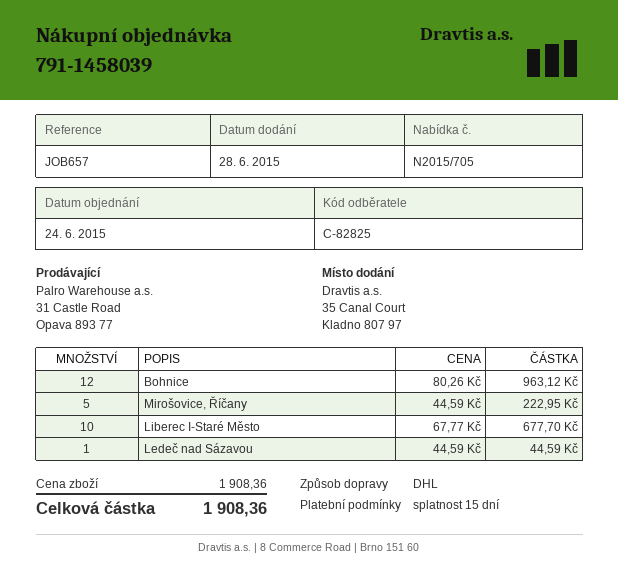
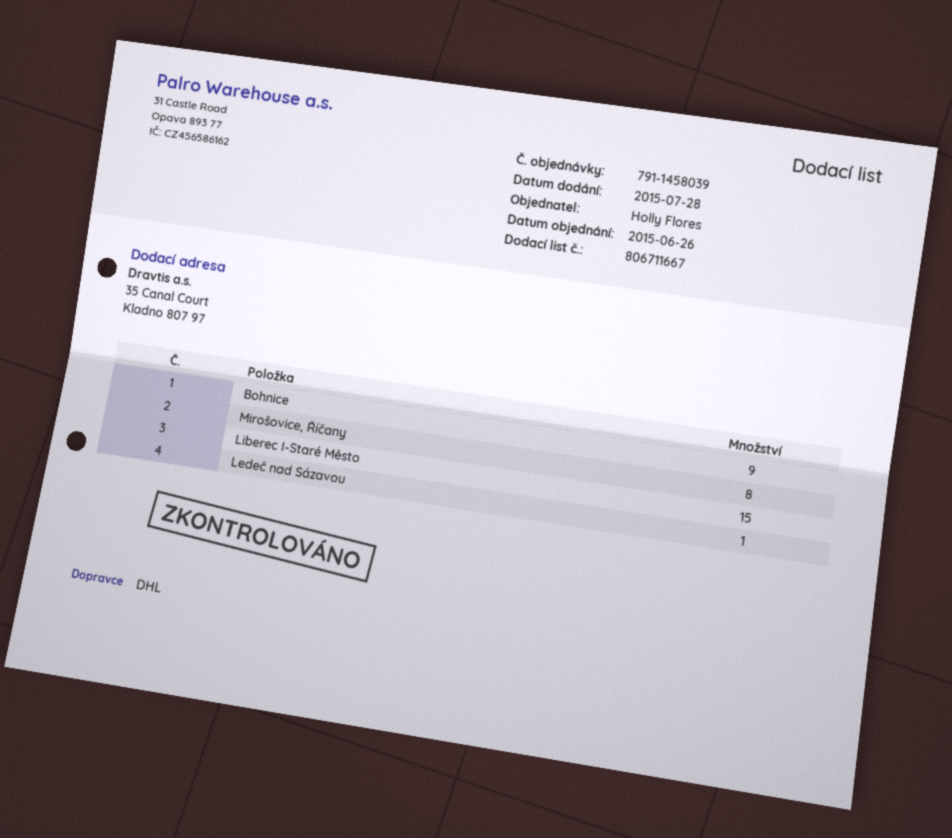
order date: 2015-06-24 -> 2015-06-26
delivery date: 2015-06-28 -> 2015-07-28
Bohnice: 12 -> 9
Mirošovice, Říčany: 5 -> 8
Liberec I-Staré Město: 10 -> 15

